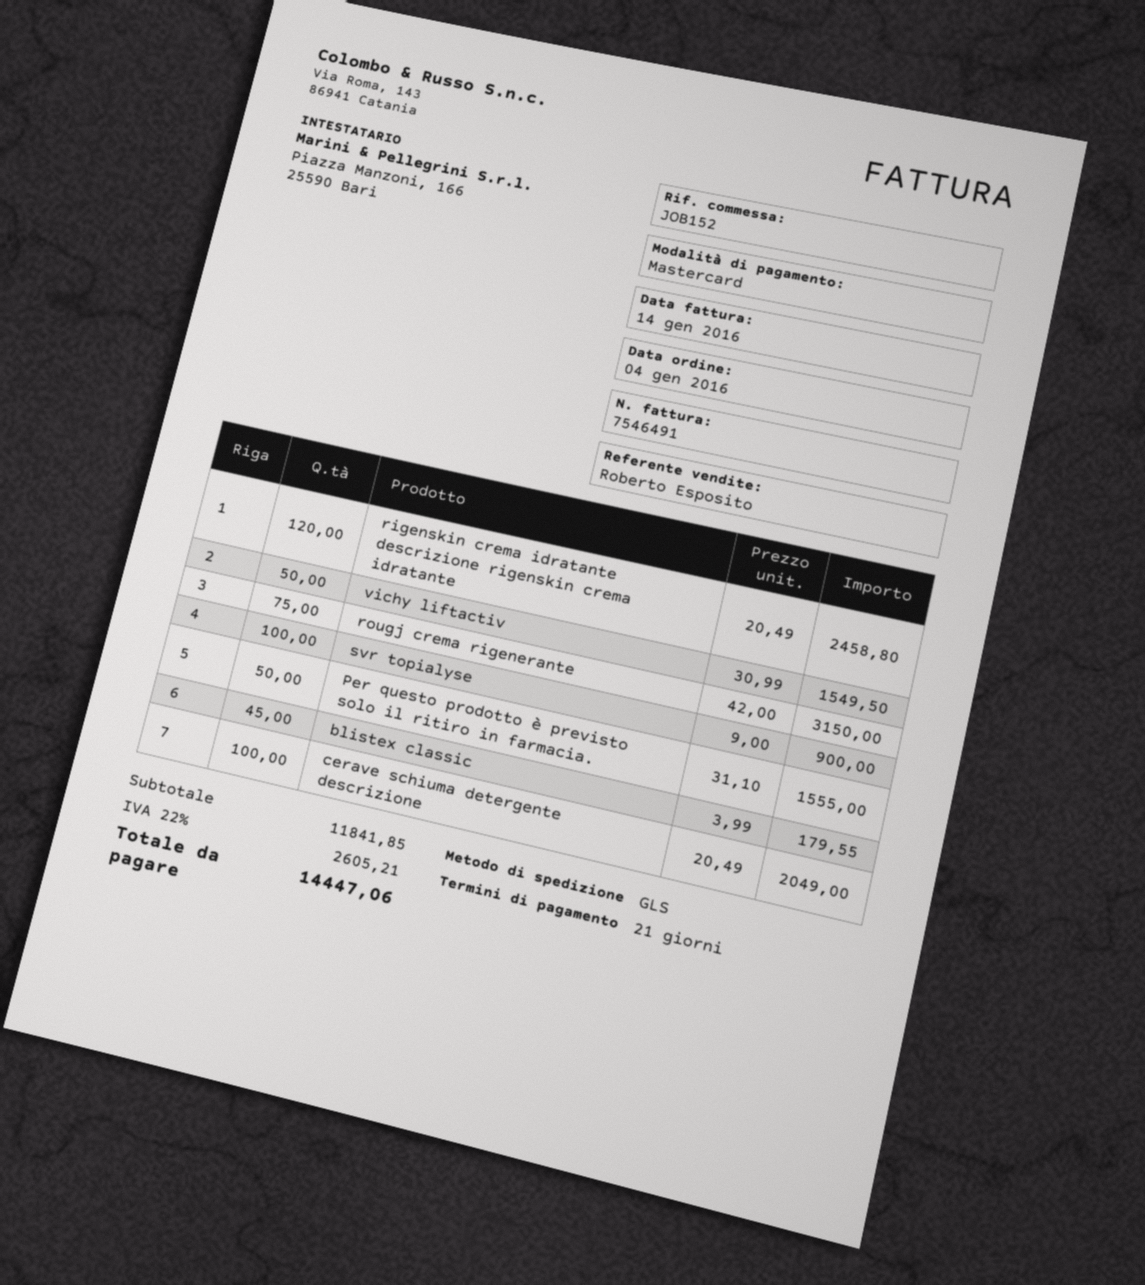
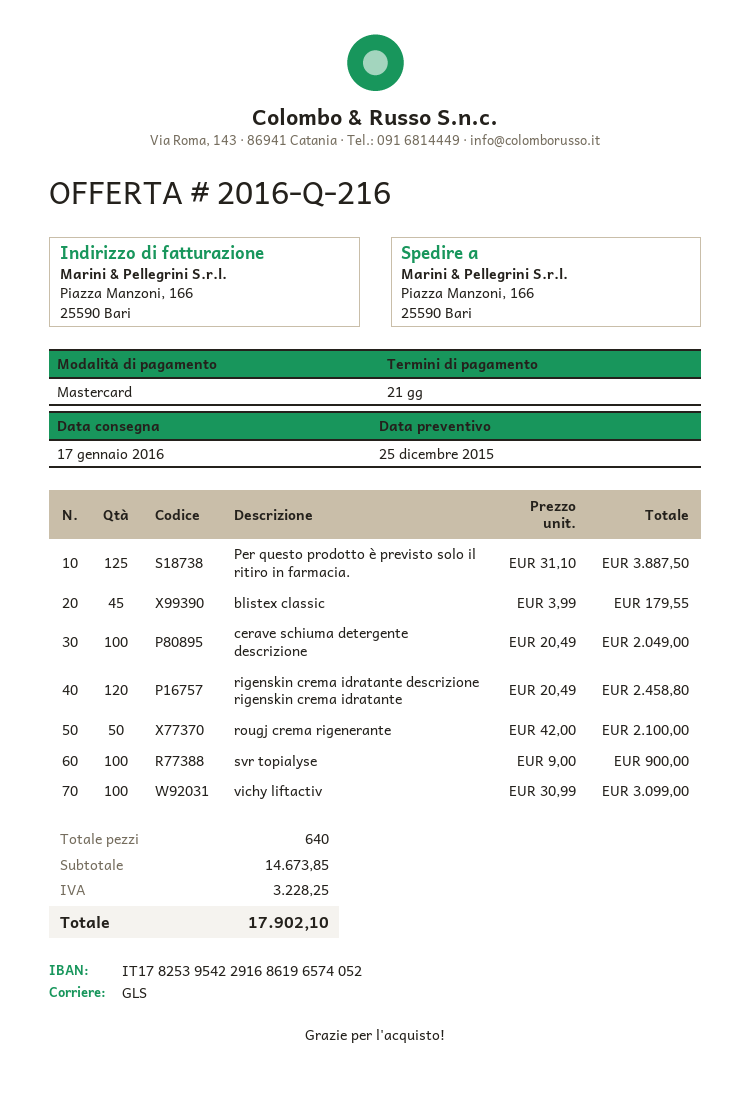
vichy liftactiv: 50 x 30.99 = 1549.50 -> 100 x 30.99 = 3099.00
rougj crema rigenerante: 75 x 42.00 = 3150.00 -> 50 x 42.00 = 2100.00
Per questo prodotto è previsto solo il ritiro in farmacia.: 50 x 31.10 = 1555.00 -> 125 x 31.10 = 3887.50
subtotal: 11841.85 -> 14673.85
tax: 2605.21 -> 3228.25
total: 14447.06 -> 17902.10

